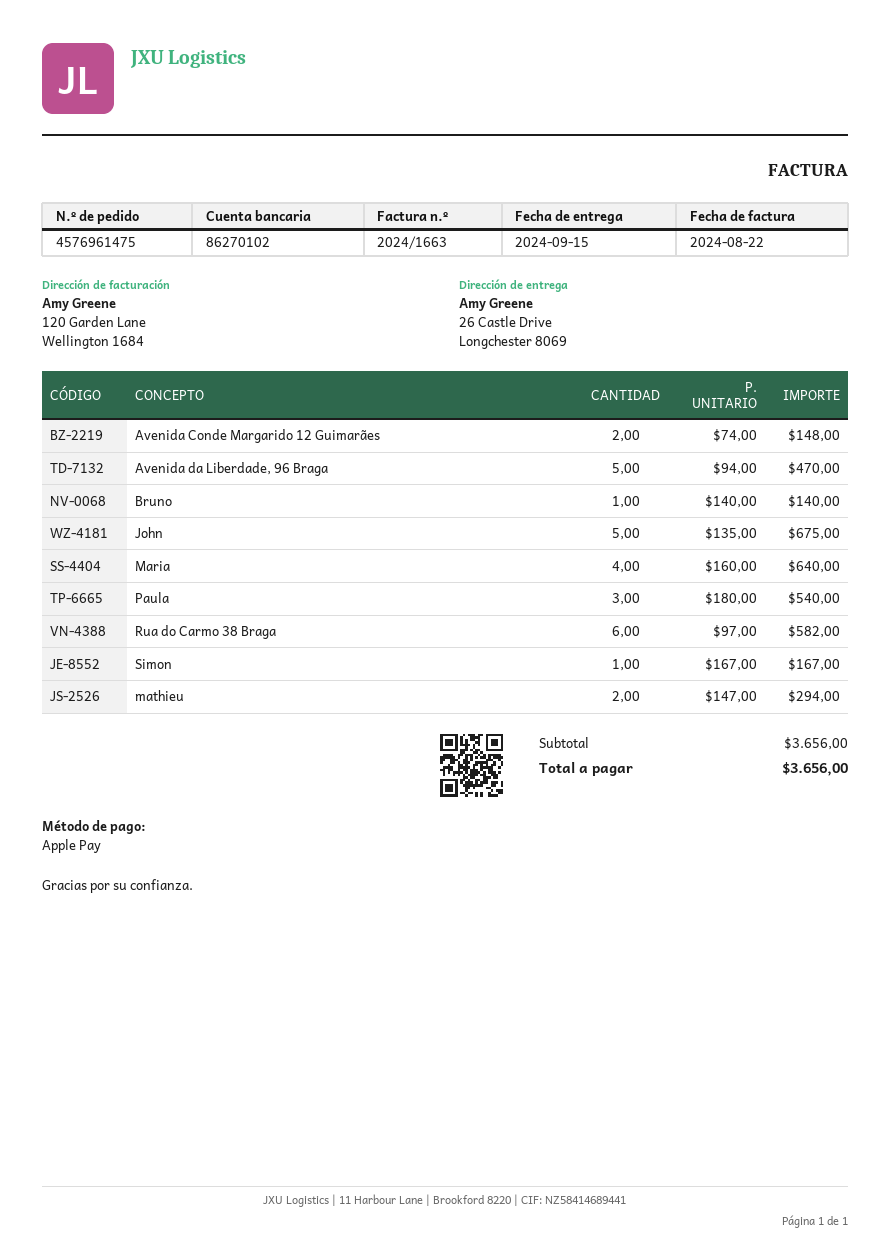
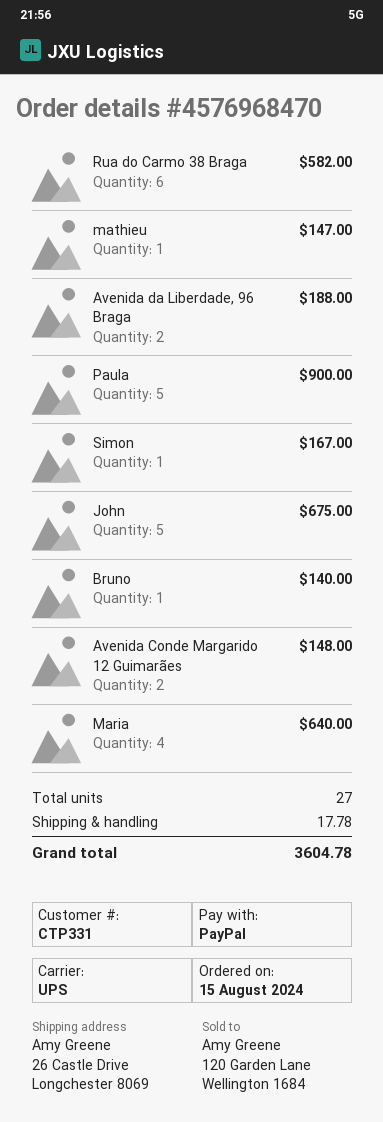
order number: 4576961475 -> 4576968470
payment method: Apple Pay -> PayPal
Avenida da Liberdade, 96 Braga: 5 for 470.00 -> 2 for 188.00
Paula: 3 for 540.00 -> 5 for 900.00
mathieu: 2 for 294.00 -> 1 for 147.00
shipping: none -> 17.78
total: 3656.00 -> 3604.78

